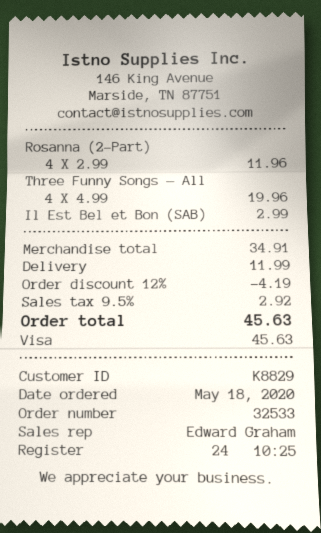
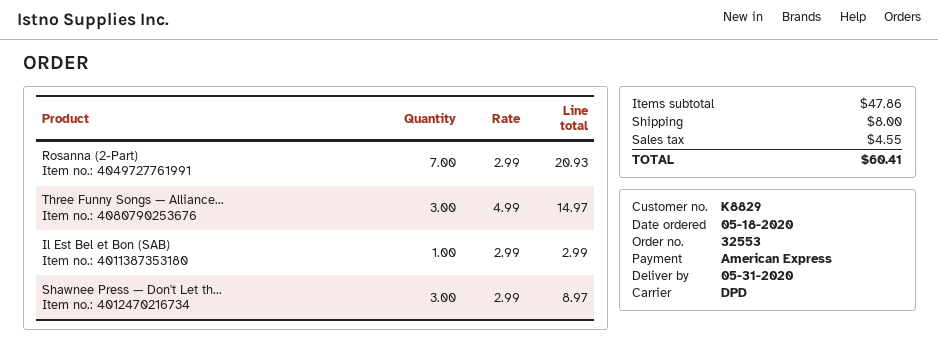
order number: 32533 -> 32553
payment method: Visa -> American Express
Rosanna (2-Part): 4 x 2.99 = 11.96 -> 7 x 2.99 = 20.93
Three Funny Songs — All: 4 x 4.99 = 19.96 -> 3 x 4.99 = 14.97
Shawnee Press — Don't Let th...: none -> 3 x 2.99 = 8.97
subtotal: 34.91 -> 47.86
discount: 12% = 4.19 -> none
shipping: 11.99 -> 8.00
tax: 2.92 -> 4.55
total: 45.63 -> 60.41

